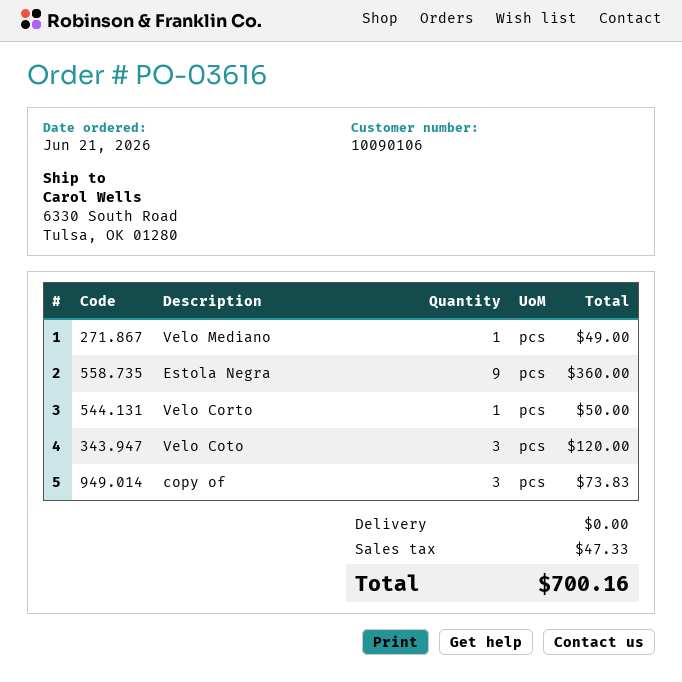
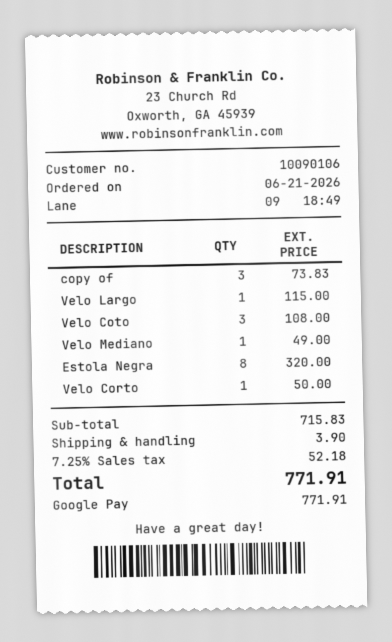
Estola Negra: 9 for 360.00 -> 8 for 320.00
Velo Coto: 3 for 120.00 -> 3 for 108.00
Velo Largo: none -> 1 for 115.00
shipping: 0.00 -> 3.90
tax: 47.33 -> 52.18
total: 700.16 -> 771.91

